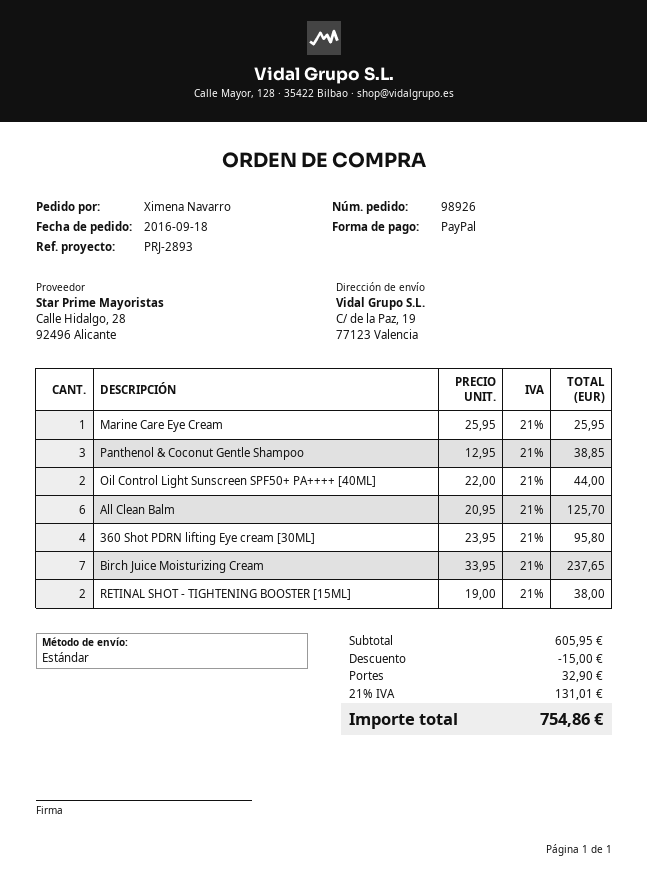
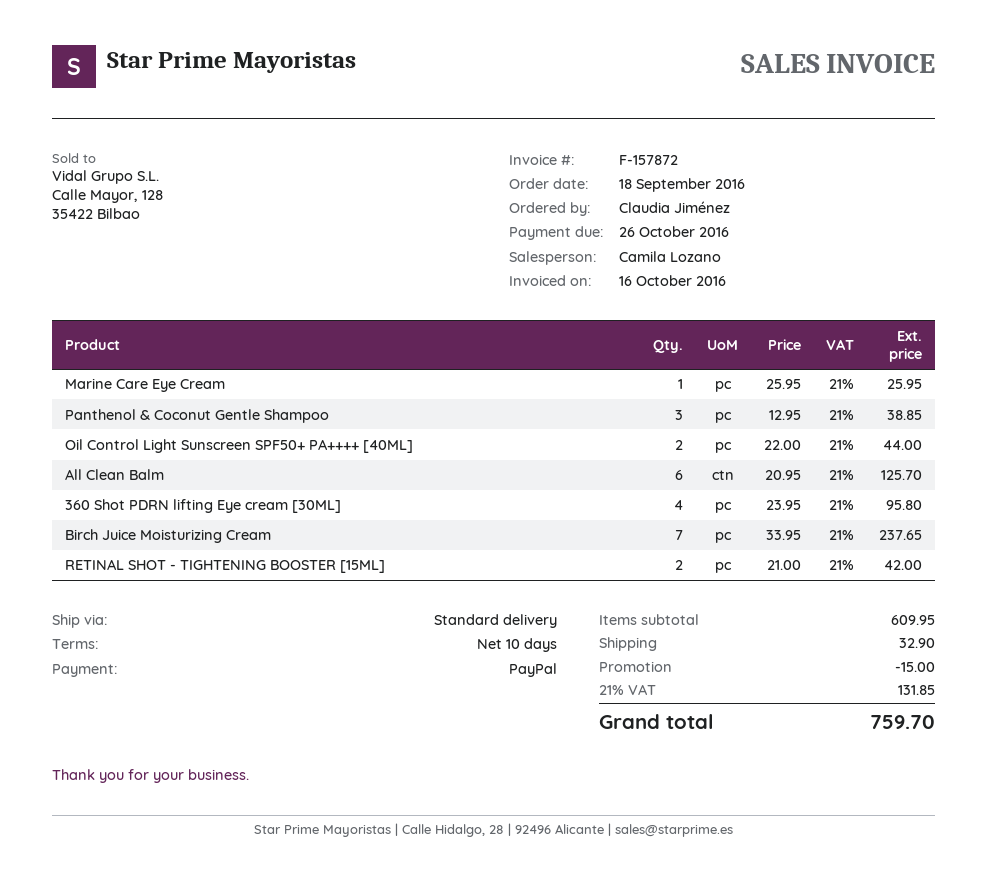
ordered by: Ximena Navarro -> Claudia Jiménez
RETINAL SHOT - TIGHTENING BOOSTER [15ML]: 2 x 19.00 = 38.00 -> 2 x 21.00 = 42.00
subtotal: 605.95 -> 609.95
tax: 21% = 131.01 -> 21% = 131.85
total: 754.86 -> 759.70

